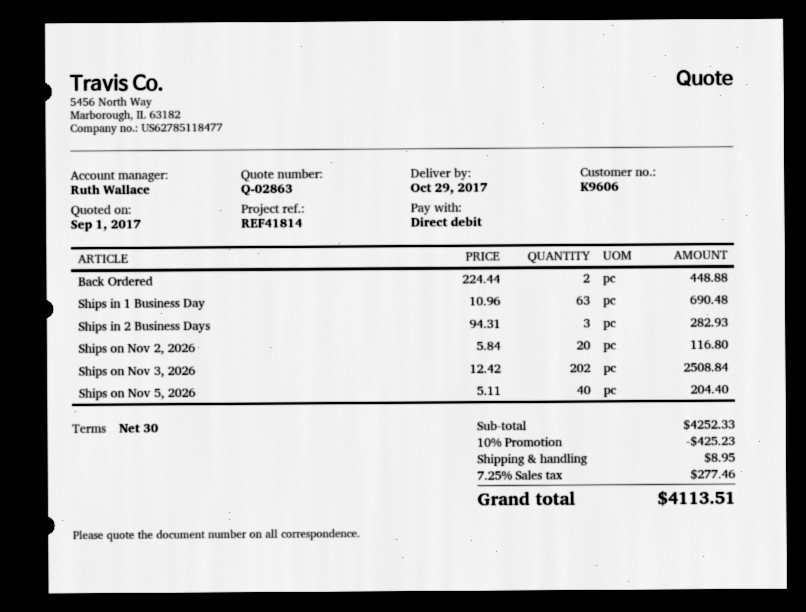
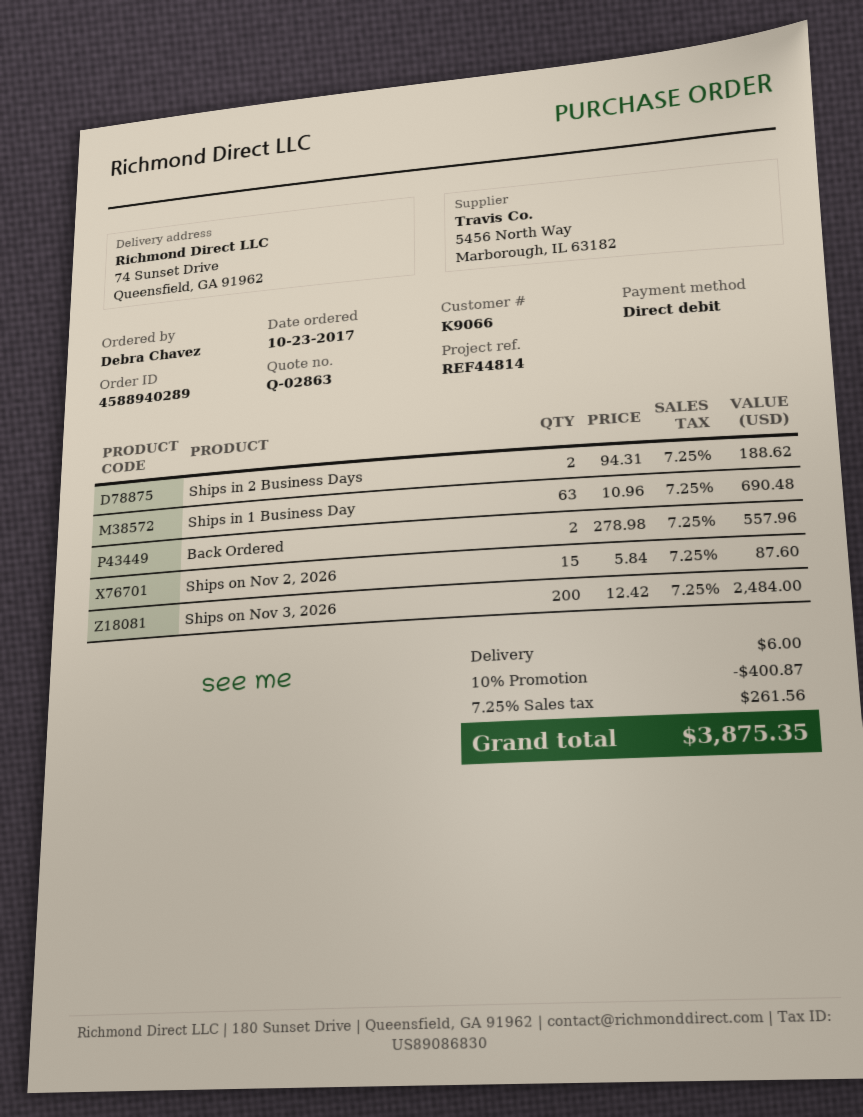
customer number: K9606 -> K9066
reference: REF41814 -> REF44814
Back Ordered: 2 x 224.44 = 448.88 -> 2 x 278.98 = 557.96
Ships in 2 Business Days: 3 x 94.31 = 282.93 -> 2 x 94.31 = 188.62
Ships on Nov 2, 2026: 20 x 5.84 = 116.80 -> 15 x 5.84 = 87.60
Ships on Nov 3, 2026: 202 x 12.42 = 2508.84 -> 200 x 12.42 = 2484.00
Ships on Nov 5, 2026: 40 x 5.11 = 204.40 -> none
discount: 10% = 425.23 -> 10% = 400.87
shipping: 8.95 -> 6.00
tax: 7.25% = 277.46 -> 7.25% = 261.56
total: 4113.51 -> 3875.35

